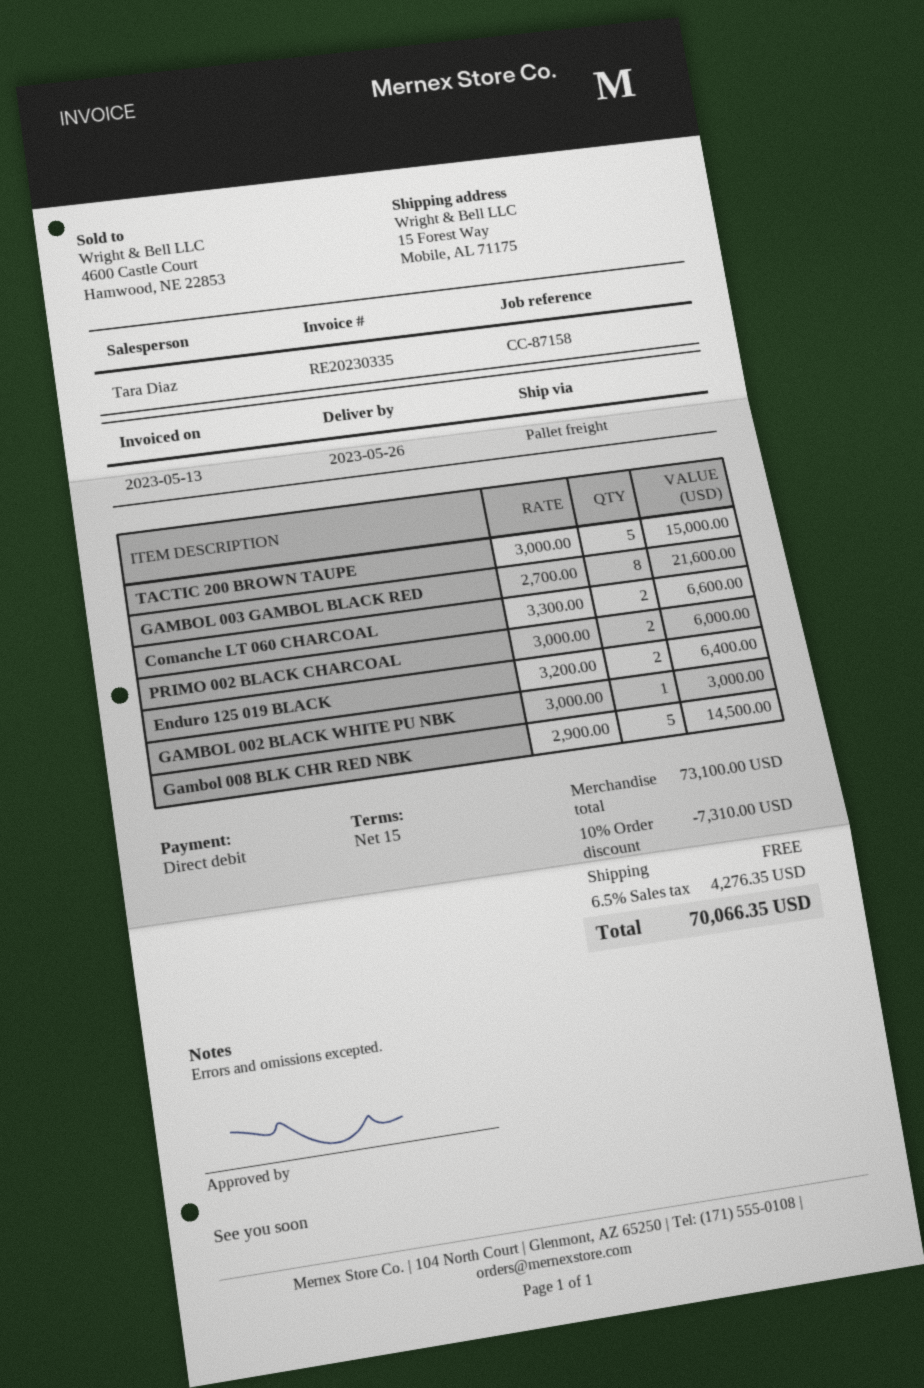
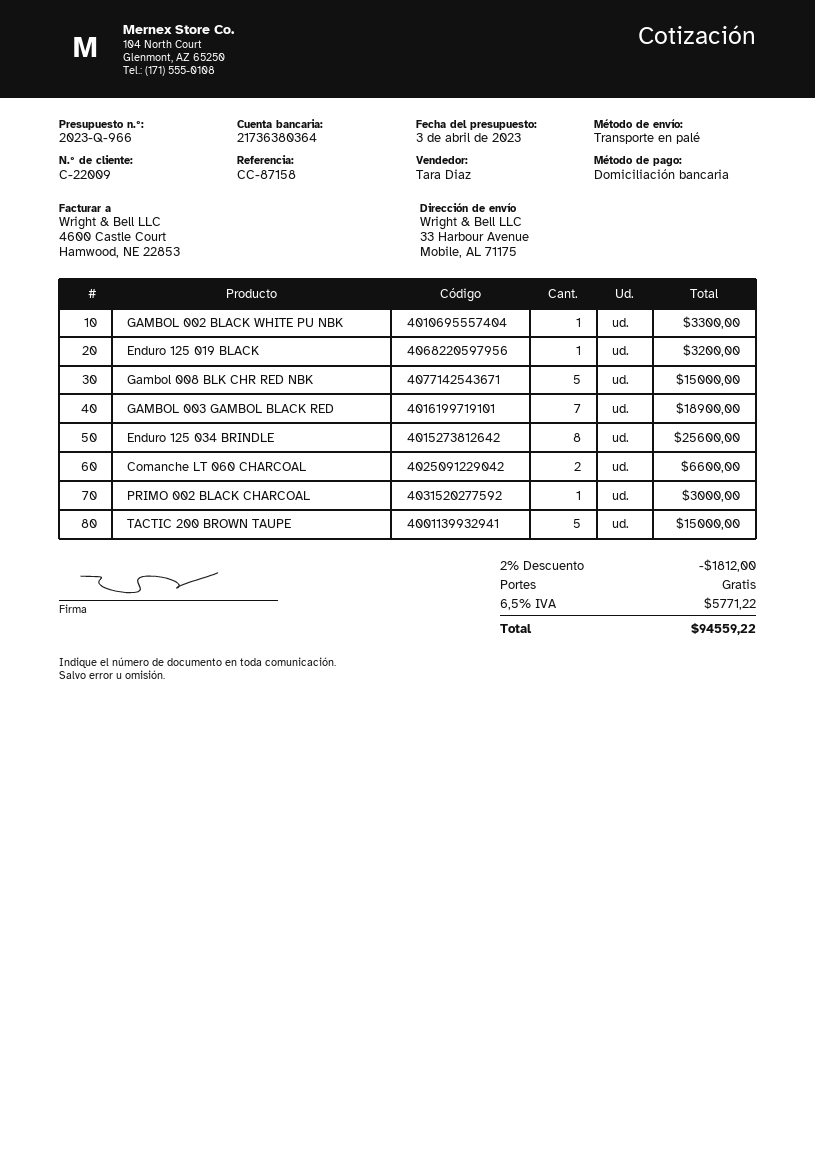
ship to: 15 Forest Way, Mobile, AL 71175 -> 33 Harbour Avenue, Mobile, AL 71175
GAMBOL 003 GAMBOL BLACK RED: 8 for 21600.00 -> 7 for 18900.00
PRIMO 002 BLACK CHARCOAL: 2 for 6000.00 -> 1 for 3000.00
Enduro 125 019 BLACK: 2 for 6400.00 -> 1 for 3200.00
GAMBOL 002 BLACK WHITE PU NBK: 1 for 3000.00 -> 1 for 3300.00
Gambol 008 BLK CHR RED NBK: 5 for 14500.00 -> 5 for 15000.00
Enduro 125 034 BRINDLE: none -> 8 for 25600.00
discount: 10% = 7310.00 -> 2% = 1812.00
tax: 6.5% = 4276.35 -> 6.5% = 5771.22
total: 70066.35 -> 94559.22

